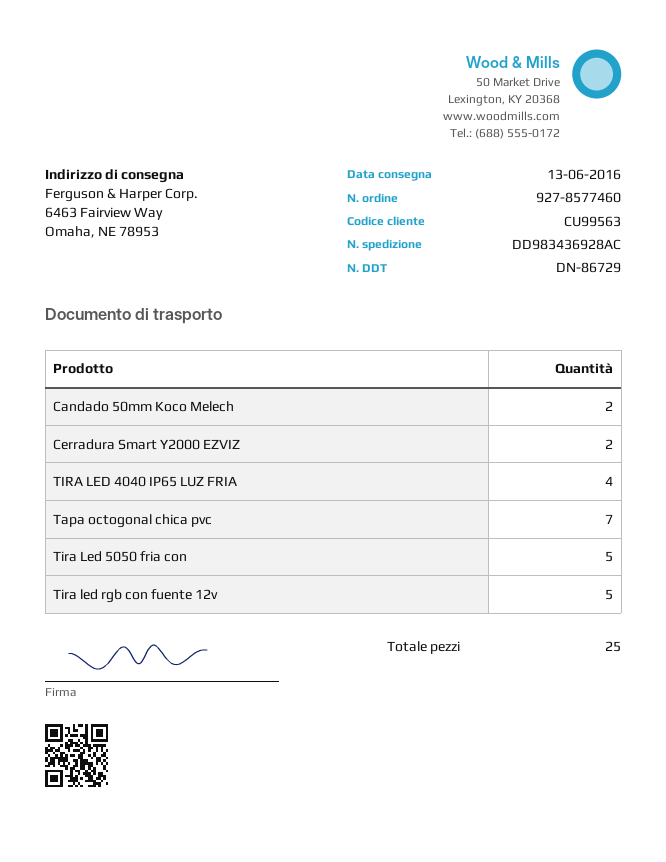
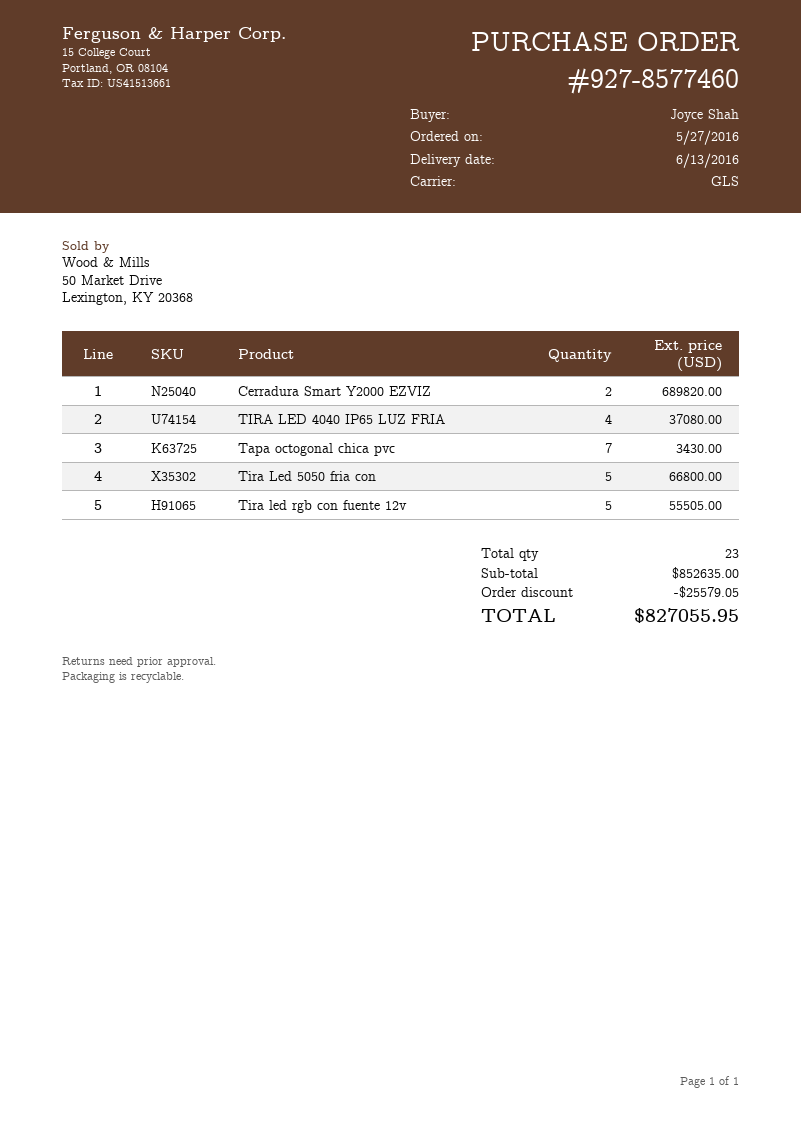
Candado 50mm Koco Melech: 2 -> none
total quantity: 25 -> 23

